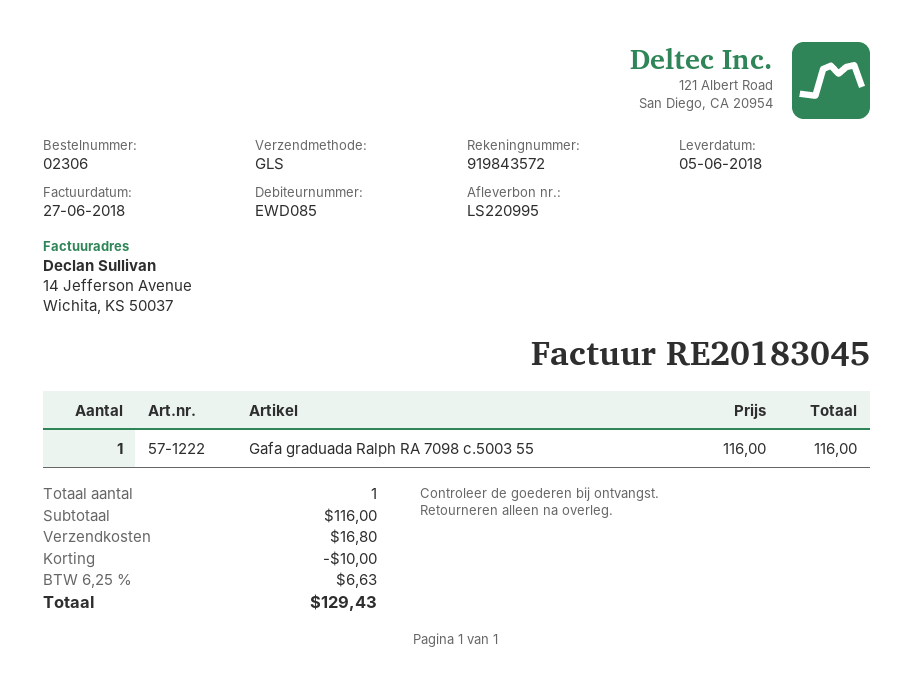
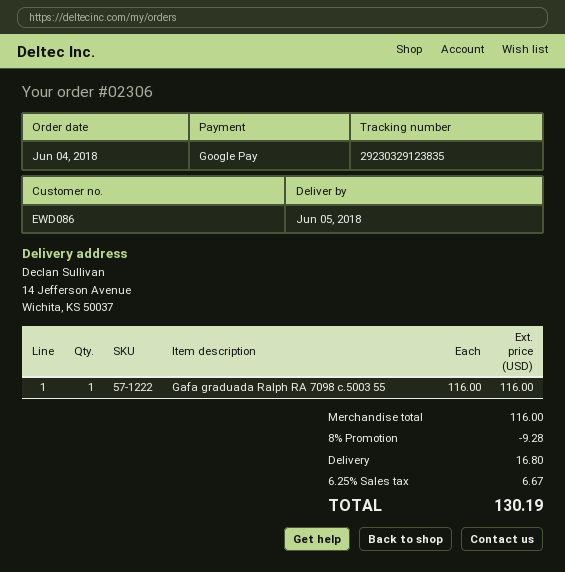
customer number: EWD085 -> EWD086
discount: 10.00 -> 9.28
tax: 6.25% = 6.63 -> 6.25% = 6.67
total: 129.43 -> 130.19

